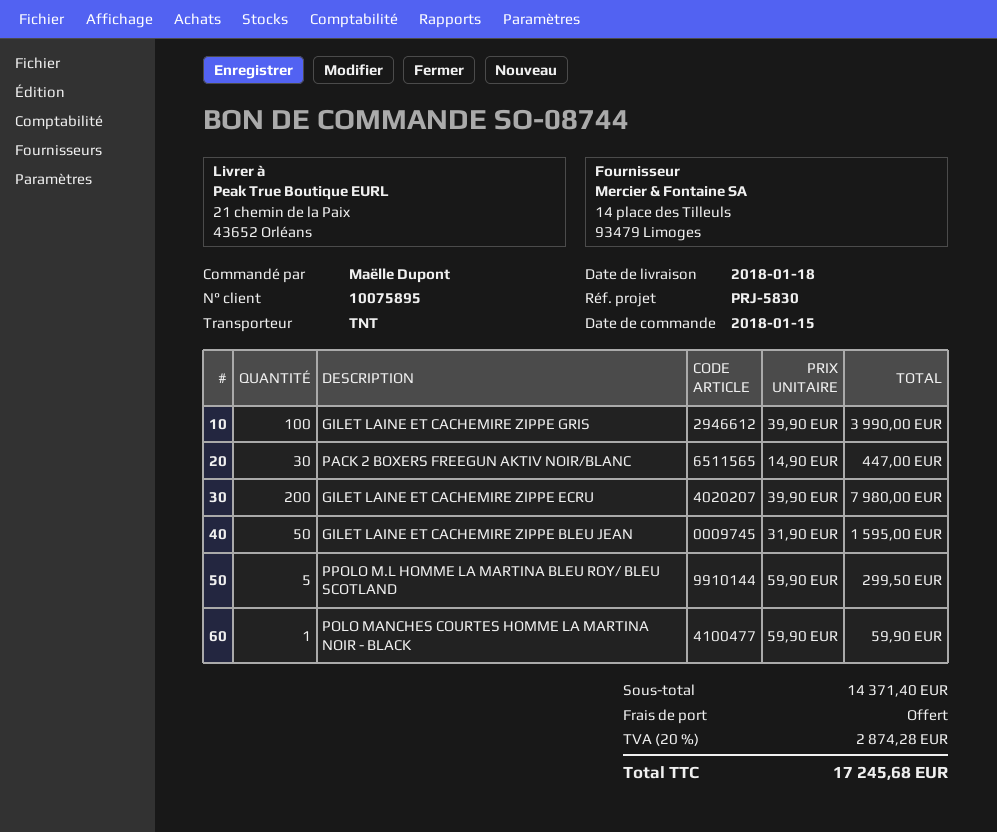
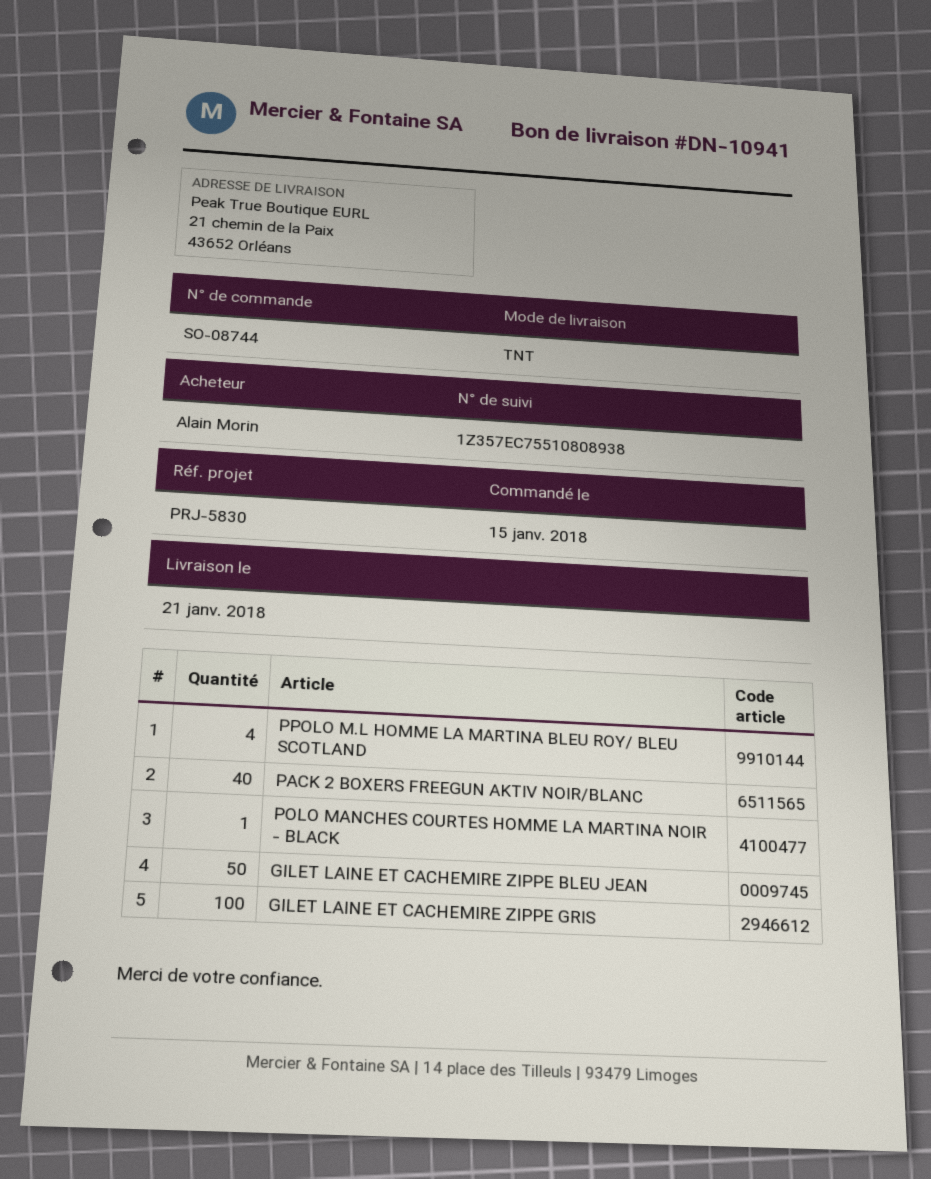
delivery date: 2018-01-18 -> 2018-01-21
ordered by: Maëlle Dupont -> Alain Morin
PACK 2 BOXERS FREEGUN AKTIV NOIR/BLANC: 30 -> 40
GILET LAINE ET CACHEMIRE ZIPPE ECRU: 200 -> none
PPOLO M.L HOMME LA MARTINA BLEU ROY/ BLEU SCOTLAND: 5 -> 4

